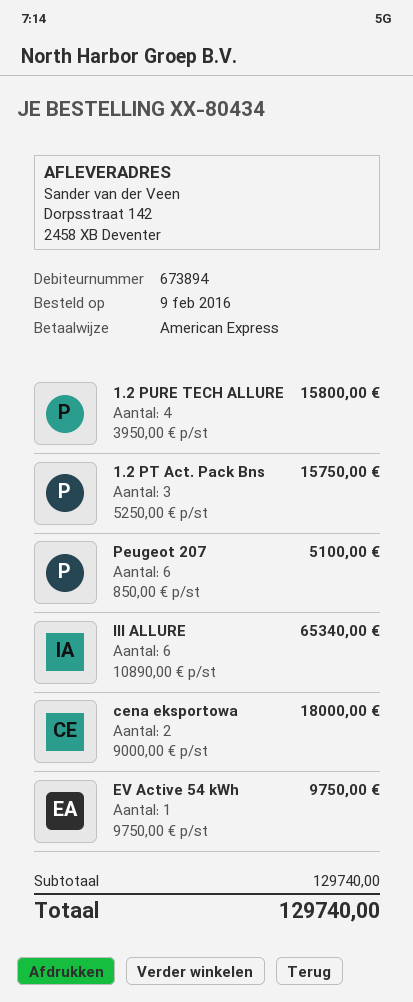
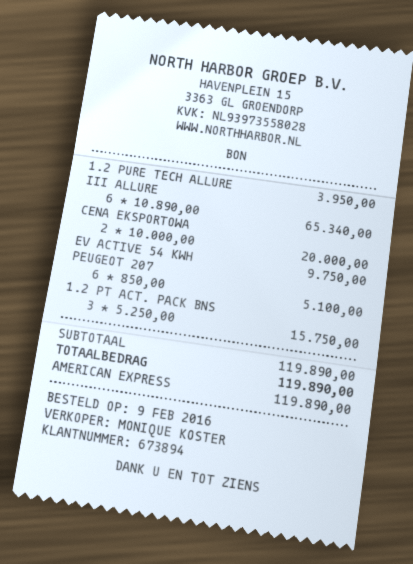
1.2 PURE TECH ALLURE: 4 x 3950.00 = 15800.00 -> 1 x 3950.00 = 3950.00
cena eksportowa: 2 x 9000.00 = 18000.00 -> 2 x 10000.00 = 20000.00
subtotal: 129740.00 -> 119890.00
total: 129740.00 -> 119890.00

